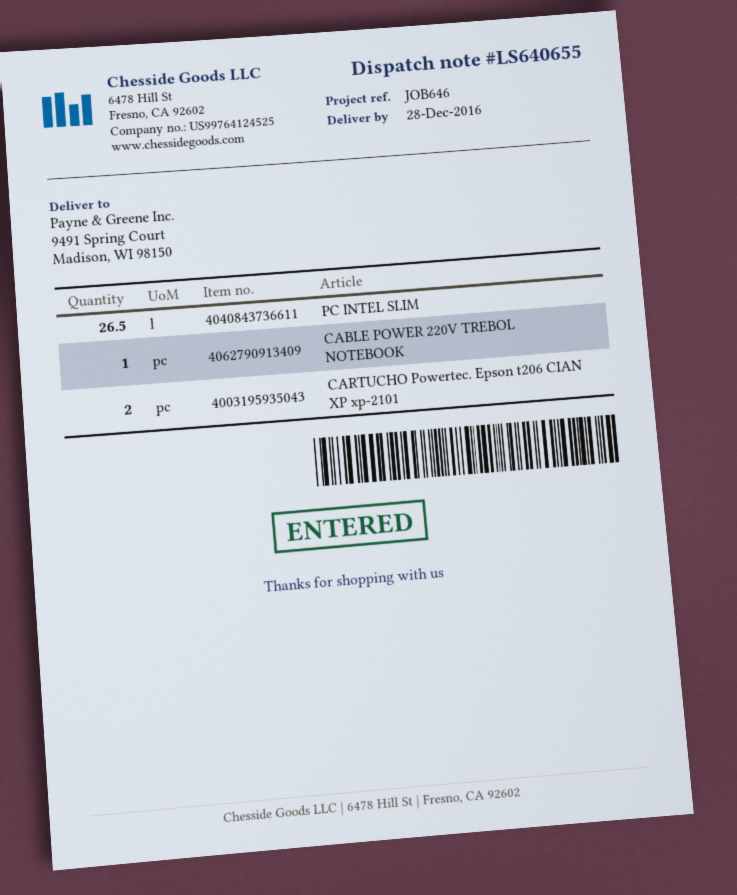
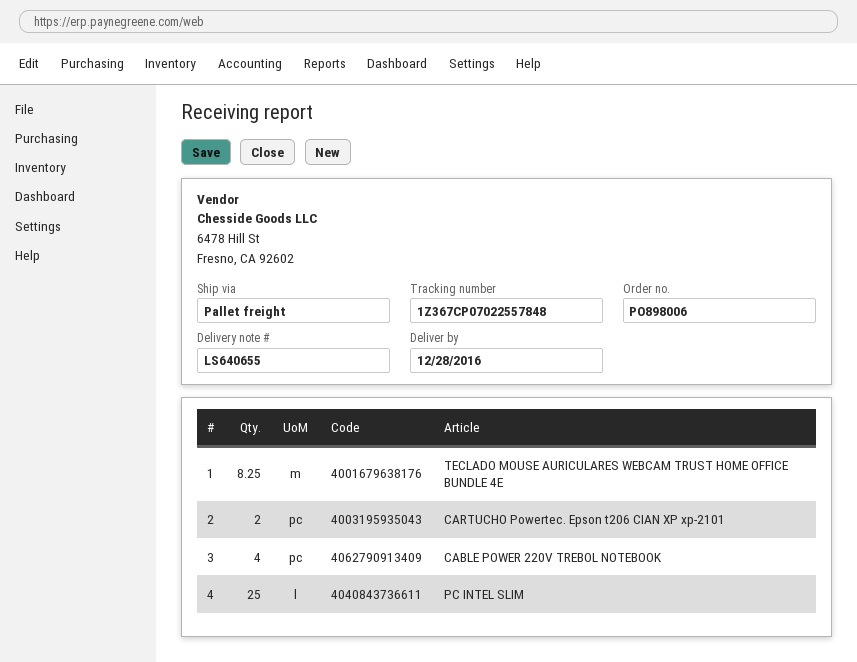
PC INTEL SLIM: 26.5 -> 25
CABLE POWER 220V TREBOL NOTEBOOK: 1 -> 4
TECLADO MOUSE AURICULARES WEBCAM TRUST HOME OFFICE BUNDLE 4E: none -> 8.25

